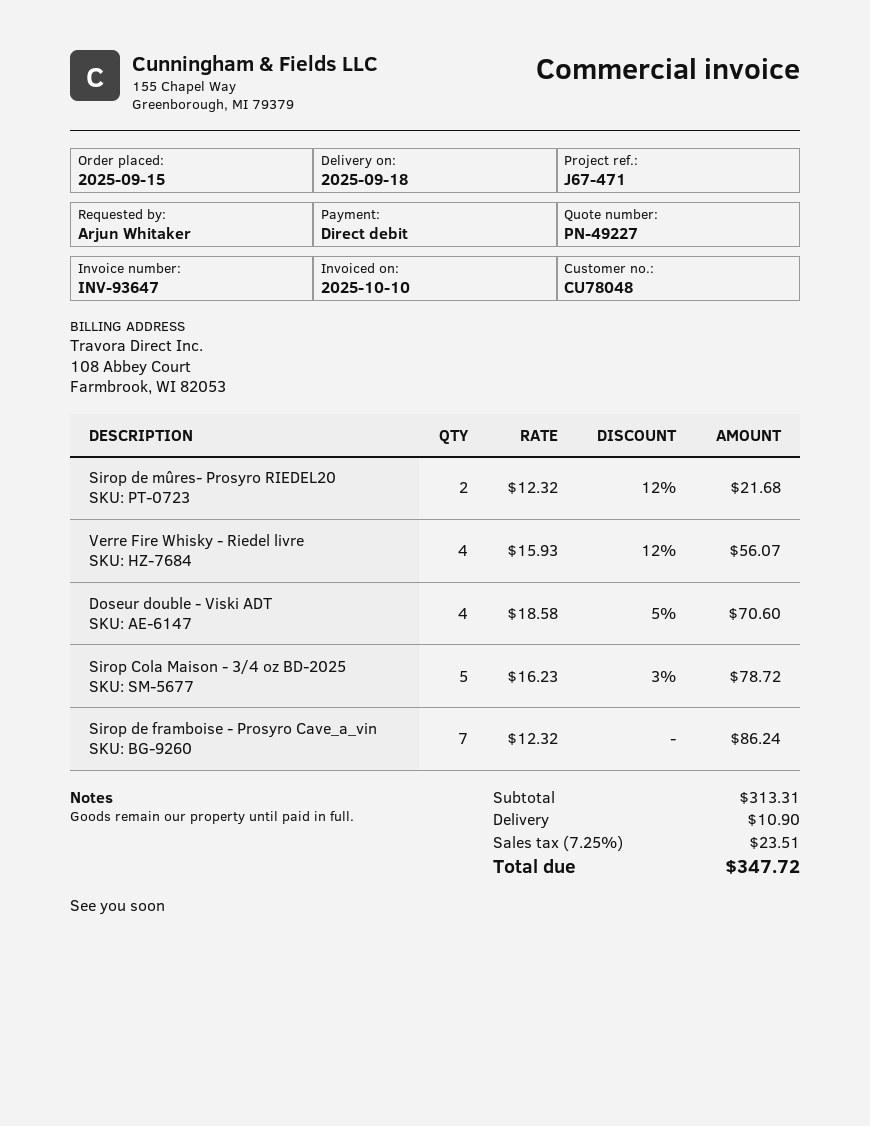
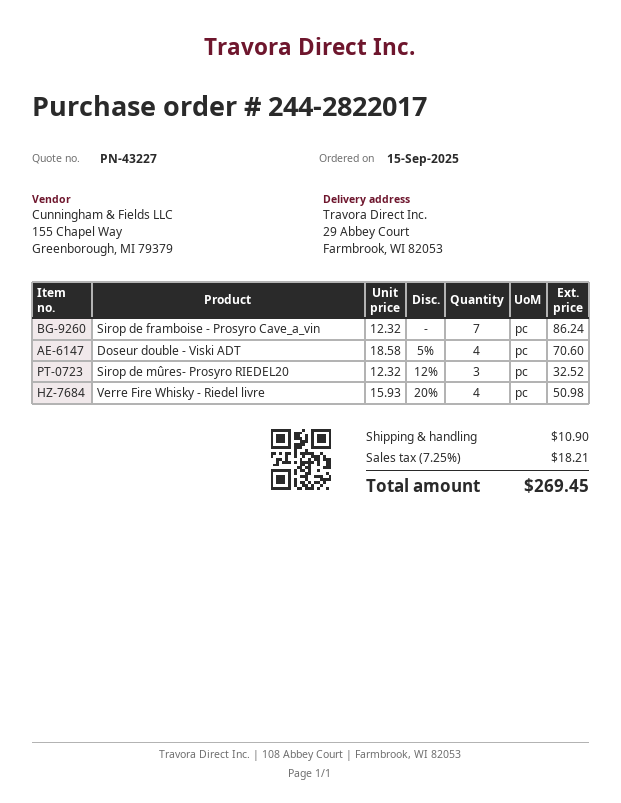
quote number: PN-49227 -> PN-43227
Sirop de mûres- Prosyro RIEDEL20: 2 x 12.32 - 12% = 21.68 -> 3 x 12.32 - 12% = 32.52
Verre Fire Whisky - Riedel livre: 4 x 15.93 - 12% = 56.07 -> 4 x 15.93 - 20% = 50.98
Sirop Cola Maison - 3/4 oz BD-2025: 5 x 16.23 - 3% = 78.72 -> none
tax: 7.25% = 23.51 -> 7.25% = 18.21
total: 347.72 -> 269.45

